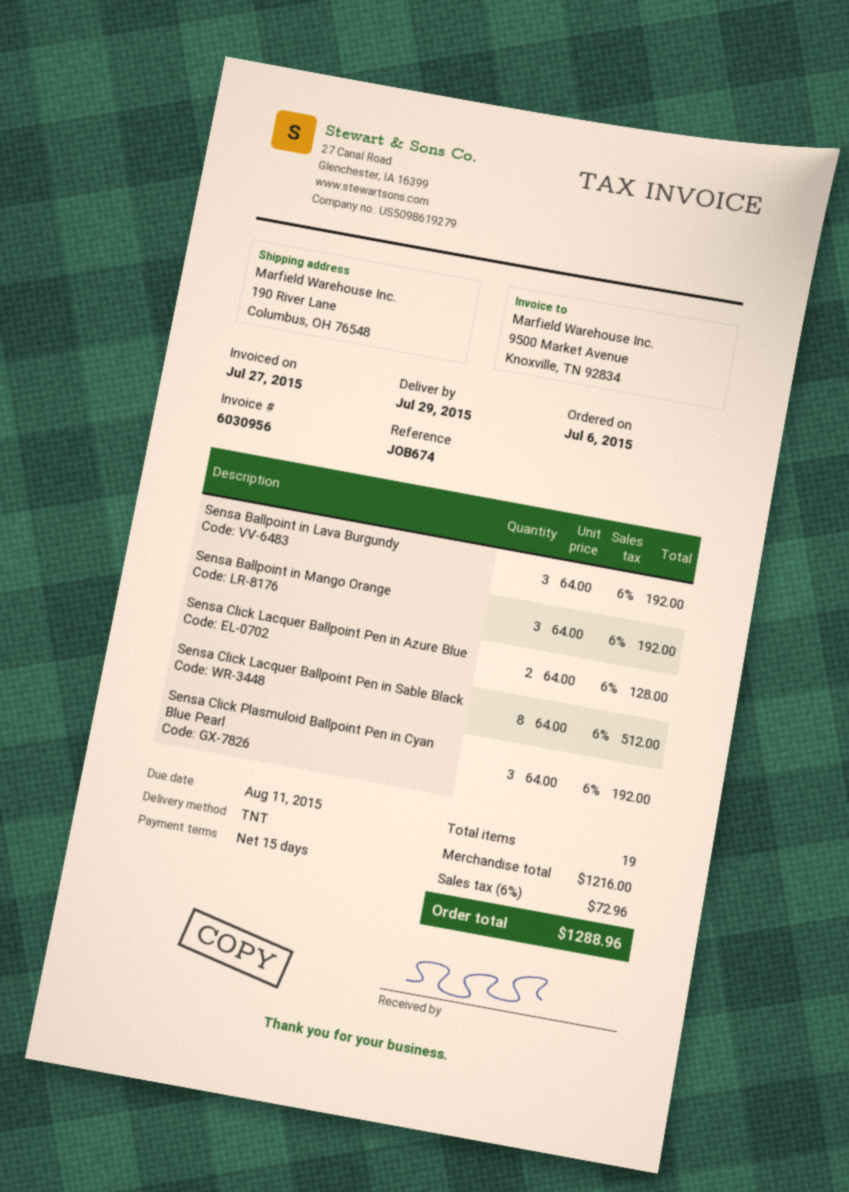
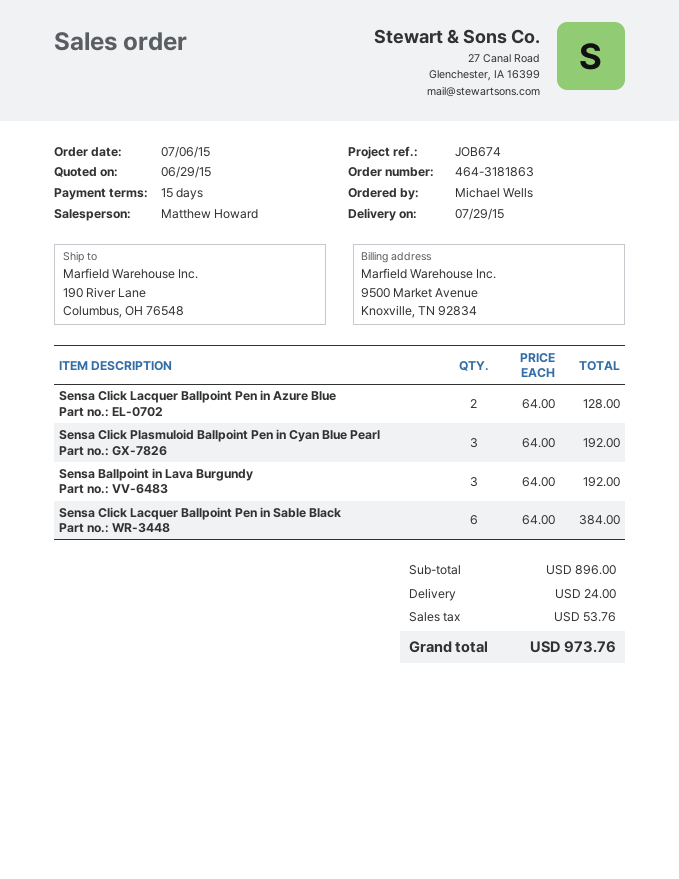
Sensa Ballpoint in Mango Orange: 3 x 64.00 = 192.00 -> none
Sensa Click Lacquer Ballpoint Pen in Sable Black: 8 x 64.00 = 512.00 -> 6 x 64.00 = 384.00
subtotal: 1216.00 -> 896.00
shipping: none -> 24.00
tax: 72.96 -> 53.76
total: 1288.96 -> 973.76

